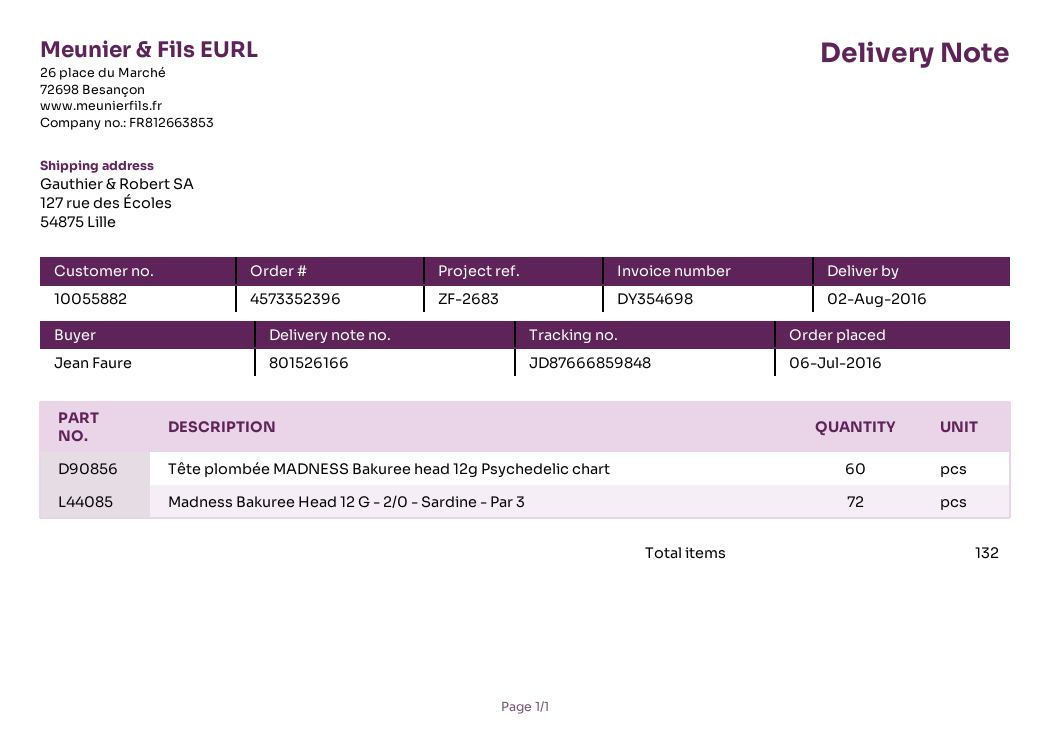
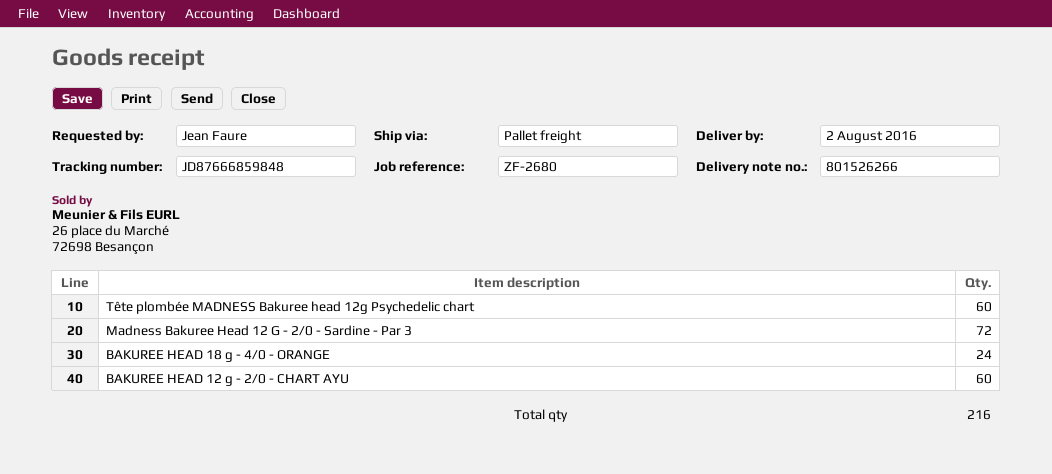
delivery note number: 801526166 -> 801526266
reference: ZF-2683 -> ZF-2680
BAKUREE HEAD 18 g - 4/0 - ORANGE: none -> 24
BAKUREE HEAD 12 g - 2/0 - CHART AYU: none -> 60
total quantity: 132 -> 216

